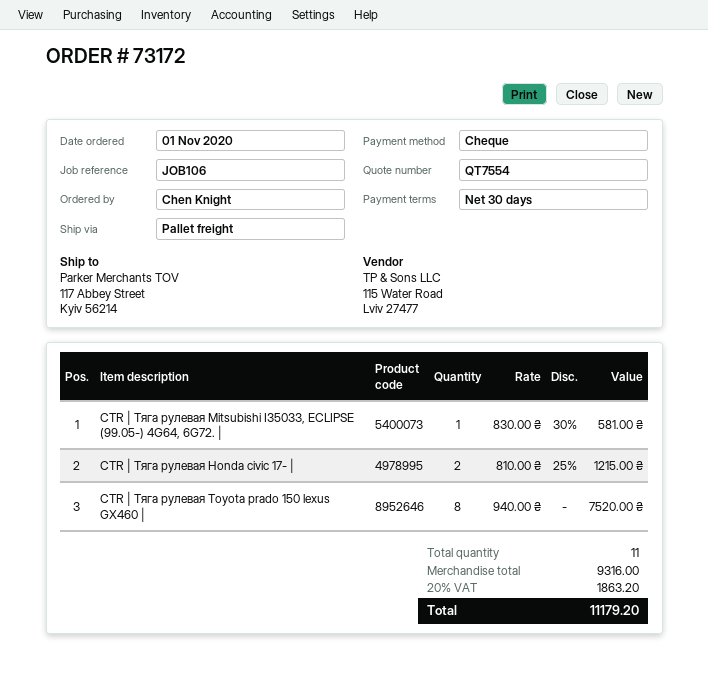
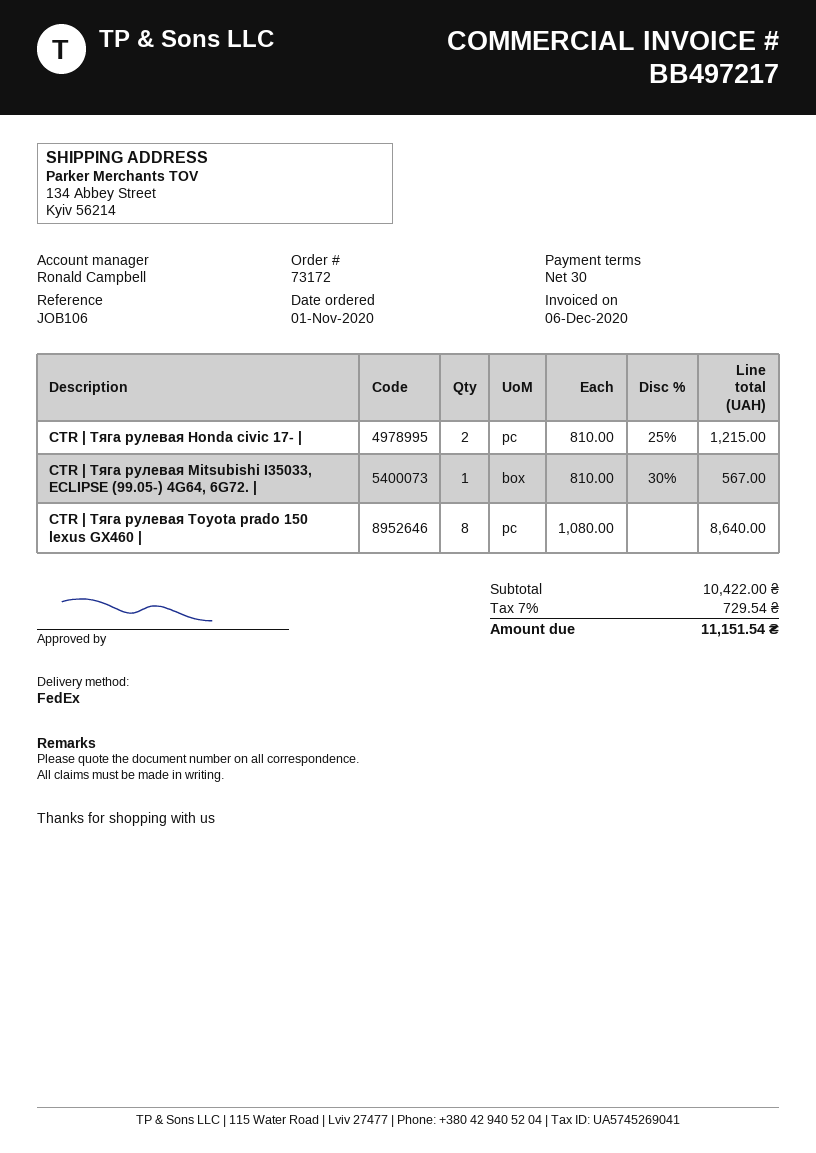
shipping method: pallet freight -> FedEx
ship to: 117 Abbey Street, Kyiv 56214 -> 134 Abbey Street, Kyiv 56214
CTR | Тяга рулевая Mitsubishi I35033, ECLIPSE (99.05-) 4G64, 6G72. |: 1 x 830.00 - 30% = 581.00 -> 1 x 810.00 - 30% = 567.00
CTR | Тяга рулевая Toyota prado 150 lexus GX460 |: 8 x 940.00 = 7520.00 -> 8 x 1080.00 = 8640.00
subtotal: 9316.00 -> 10422.00
tax: 20% = 1863.20 -> 7% = 729.54
total: 11179.20 -> 11151.54

